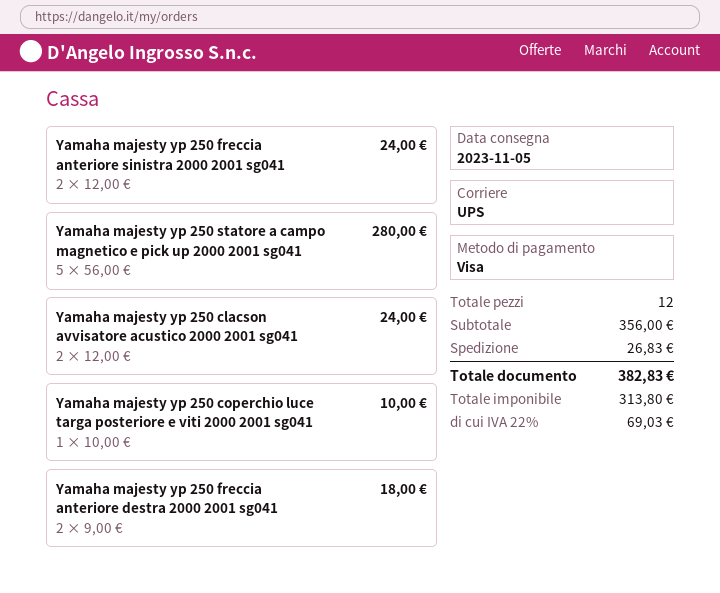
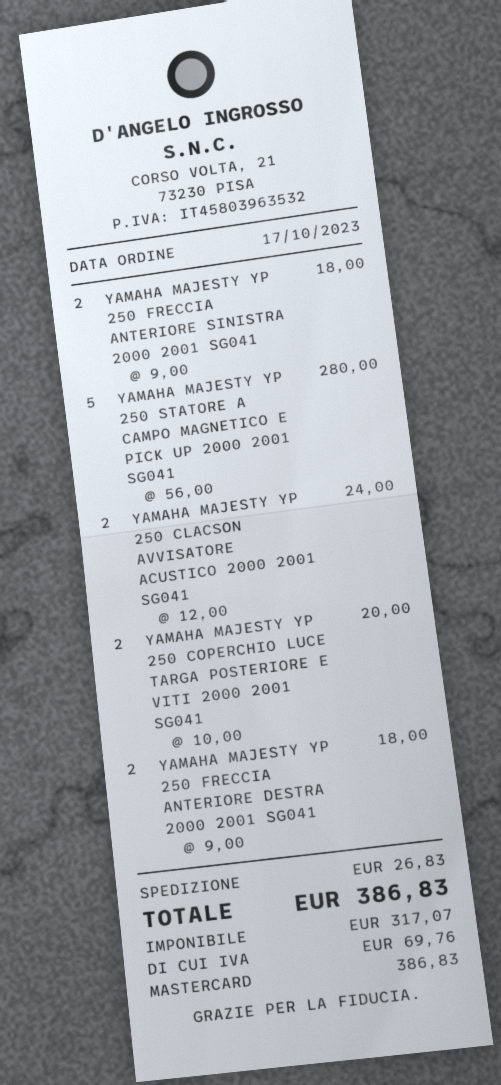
payment method: Visa -> Mastercard
Yamaha majesty yp 250 freccia anteriore sinistra 2000 2001 sg041: 2 x 12.00 = 24.00 -> 2 x 9.00 = 18.00
Yamaha majesty yp 250 coperchio luce targa posteriore e viti 2000 2001 sg041: 1 x 10.00 = 10.00 -> 2 x 10.00 = 20.00
net: 313.80 -> 317.07
tax: 69.03 -> 69.76
total: 382.83 -> 386.83

